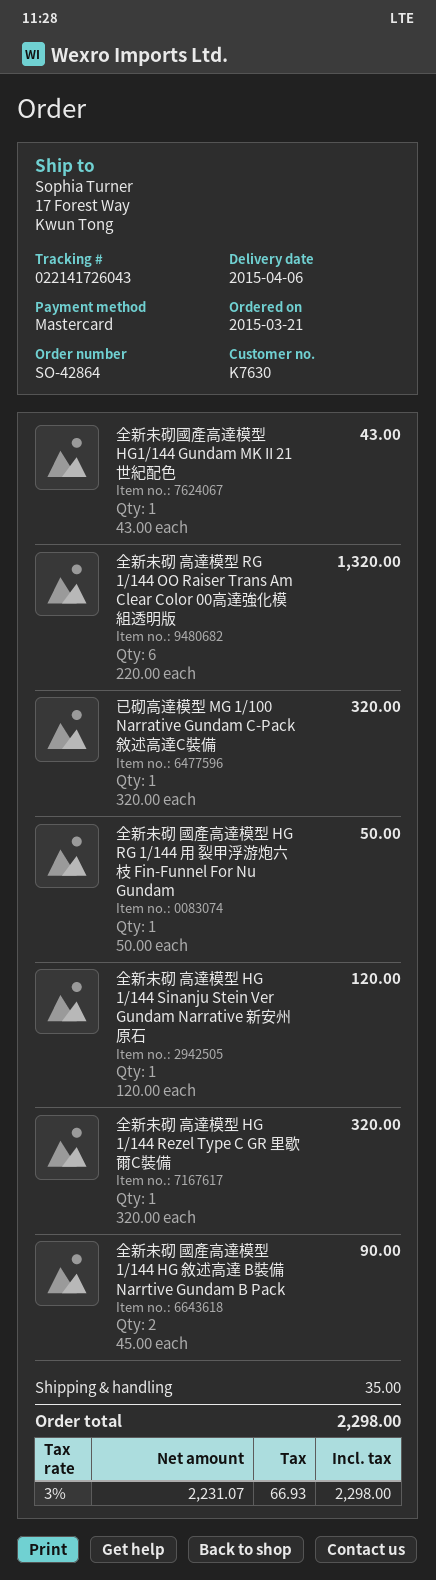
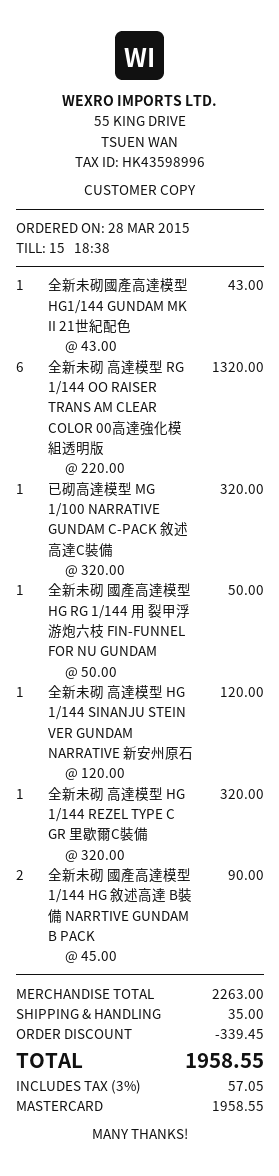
order date: 2015-03-21 -> 2015-03-28
discount: none -> 339.45
tax: 3% = 66.93 -> 3% = 57.05
total: 2298.00 -> 1958.55

